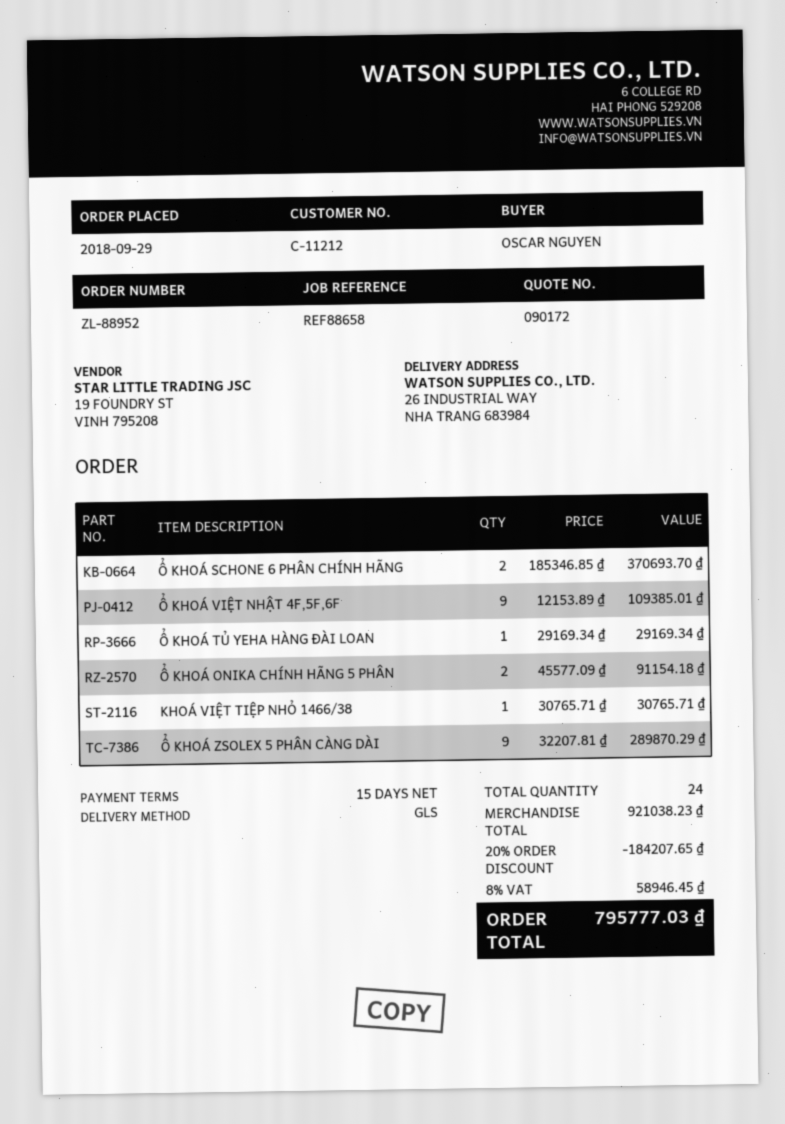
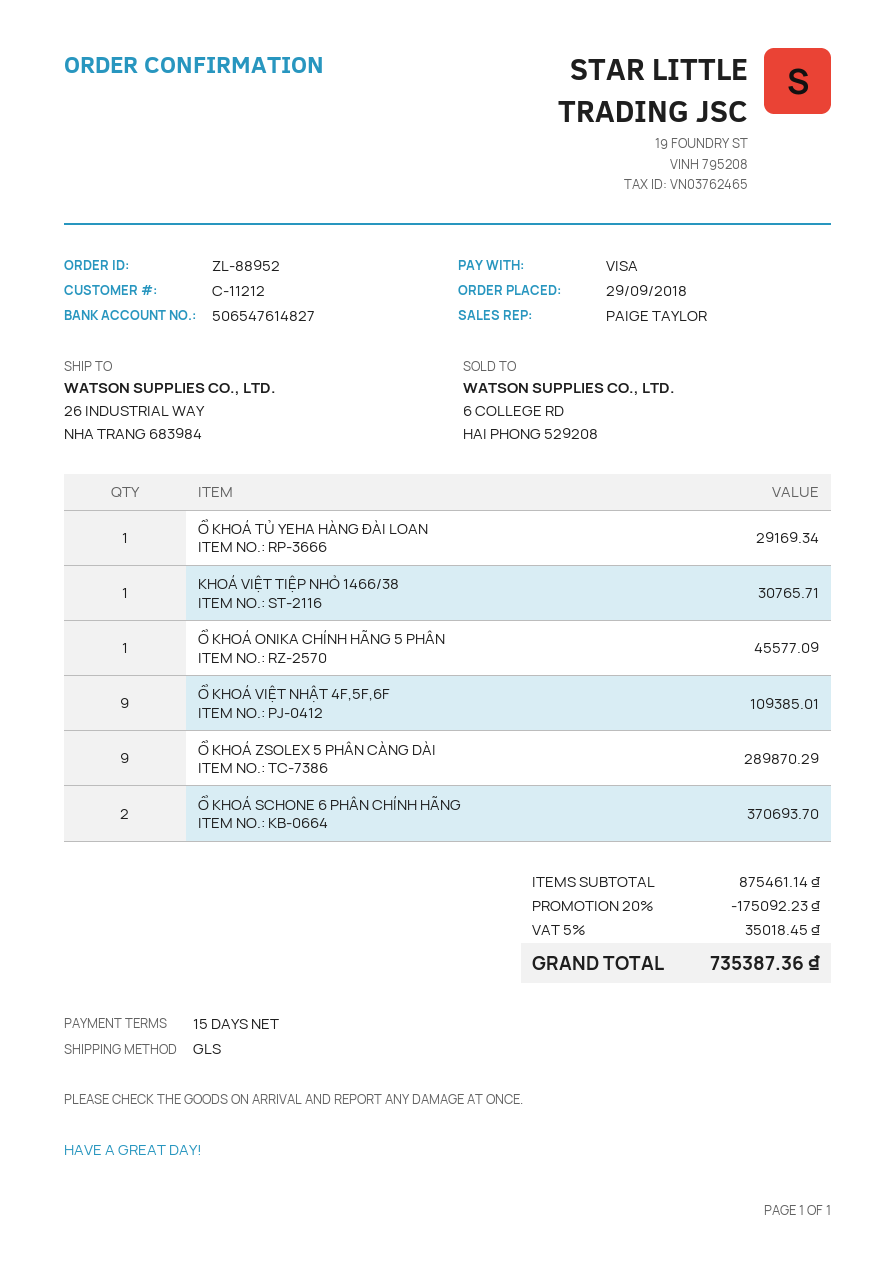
Ổ KHOÁ ONIKA CHÍNH HÃNG 5 PHÂN: 2 for 91154.18 -> 1 for 45577.09
subtotal: 921038.23 -> 875461.14
discount: 20% = 184207.65 -> 20% = 175092.23
tax: 8% = 58946.45 -> 5% = 35018.45
total: 795777.03 -> 735387.36

